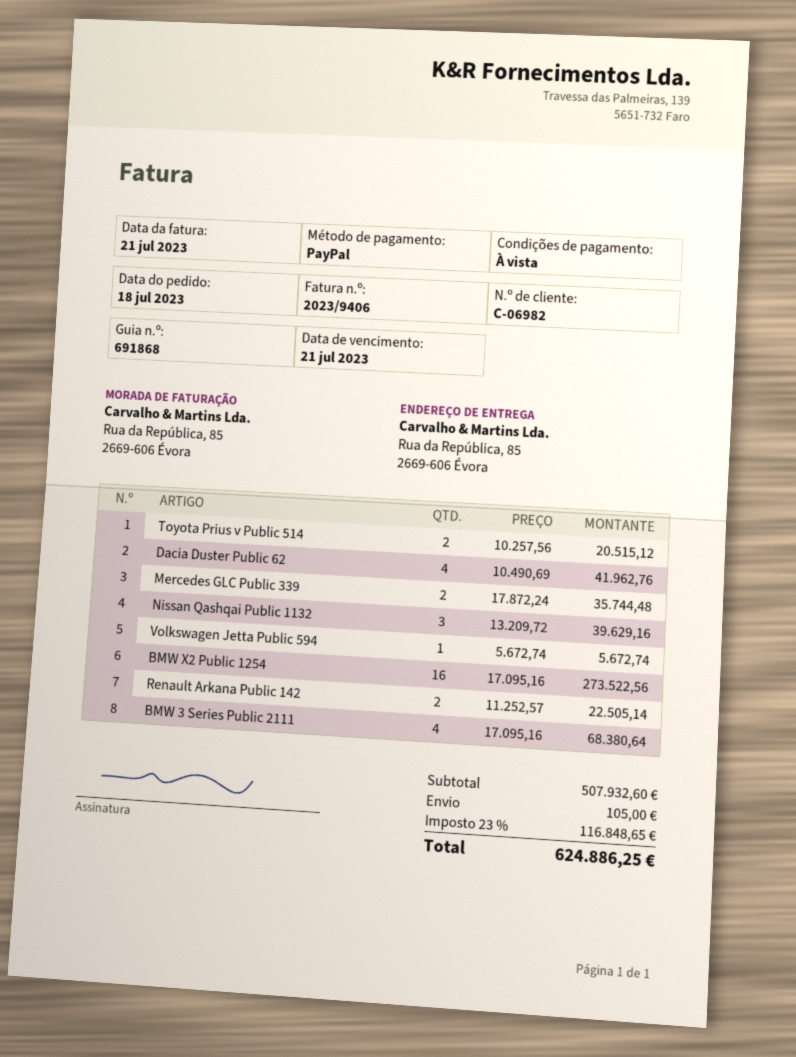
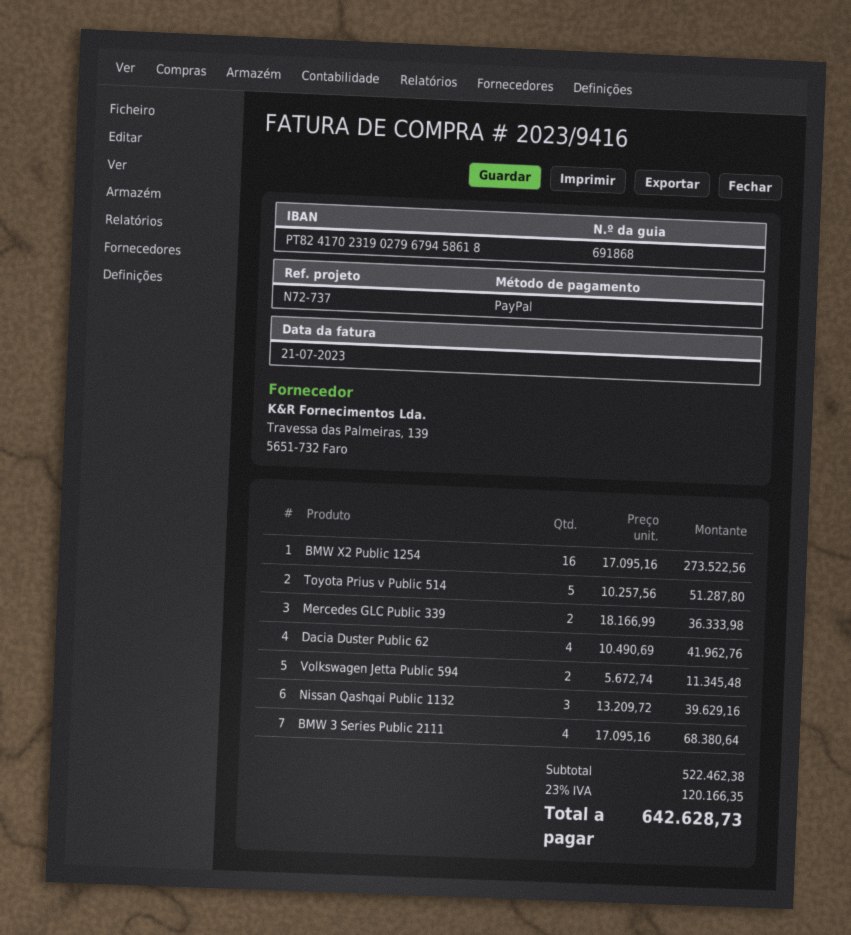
invoice number: 2023/9406 -> 2023/9416
Toyota Prius v Public 514: 2 x 10257.56 = 20515.12 -> 5 x 10257.56 = 51287.80
Mercedes GLC Public 339: 2 x 17872.24 = 35744.48 -> 2 x 18166.99 = 36333.98
Volkswagen Jetta Public 594: 1 x 5672.74 = 5672.74 -> 2 x 5672.74 = 11345.48
Renault Arkana Public 142: 2 x 11252.57 = 22505.14 -> none
subtotal: 507932.60 -> 522462.38
shipping: 105.00 -> none
tax: 23% = 116848.65 -> 23% = 120166.35
total: 624886.25 -> 642628.73

